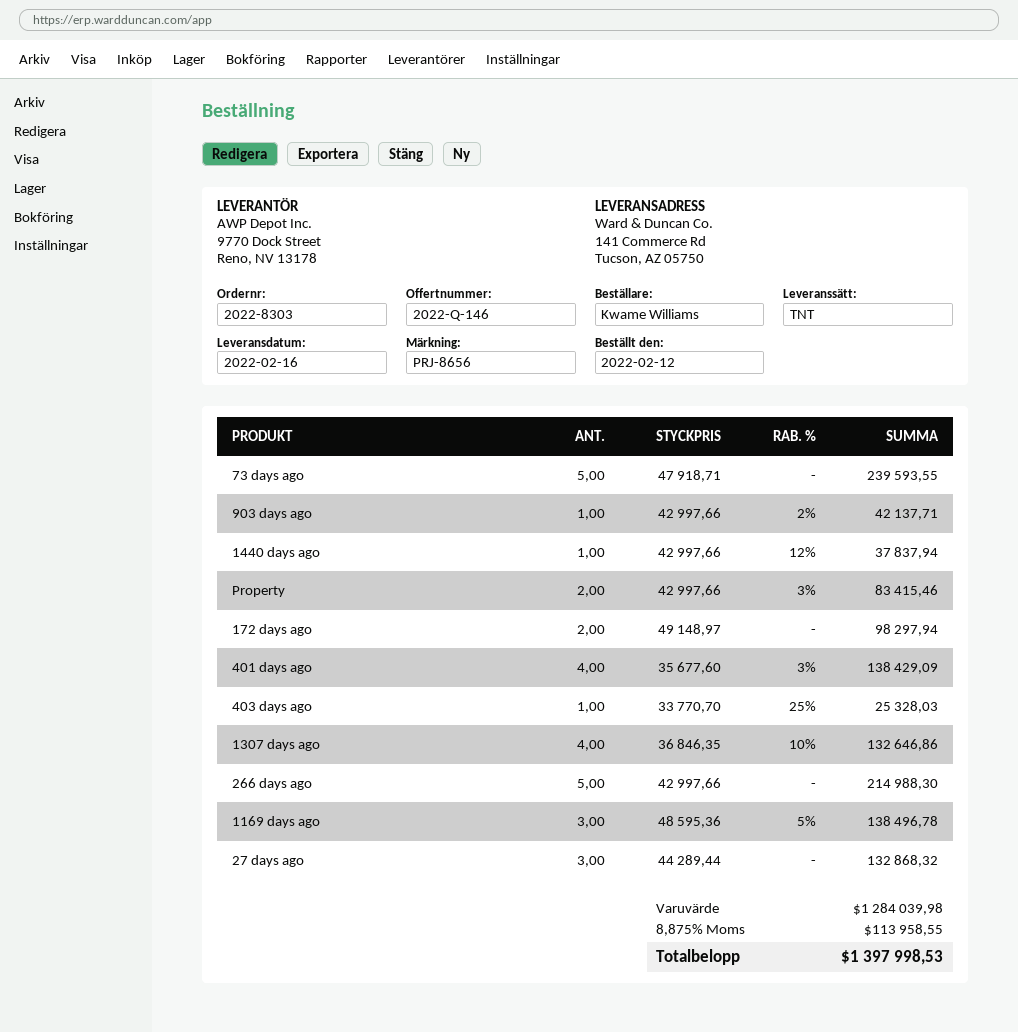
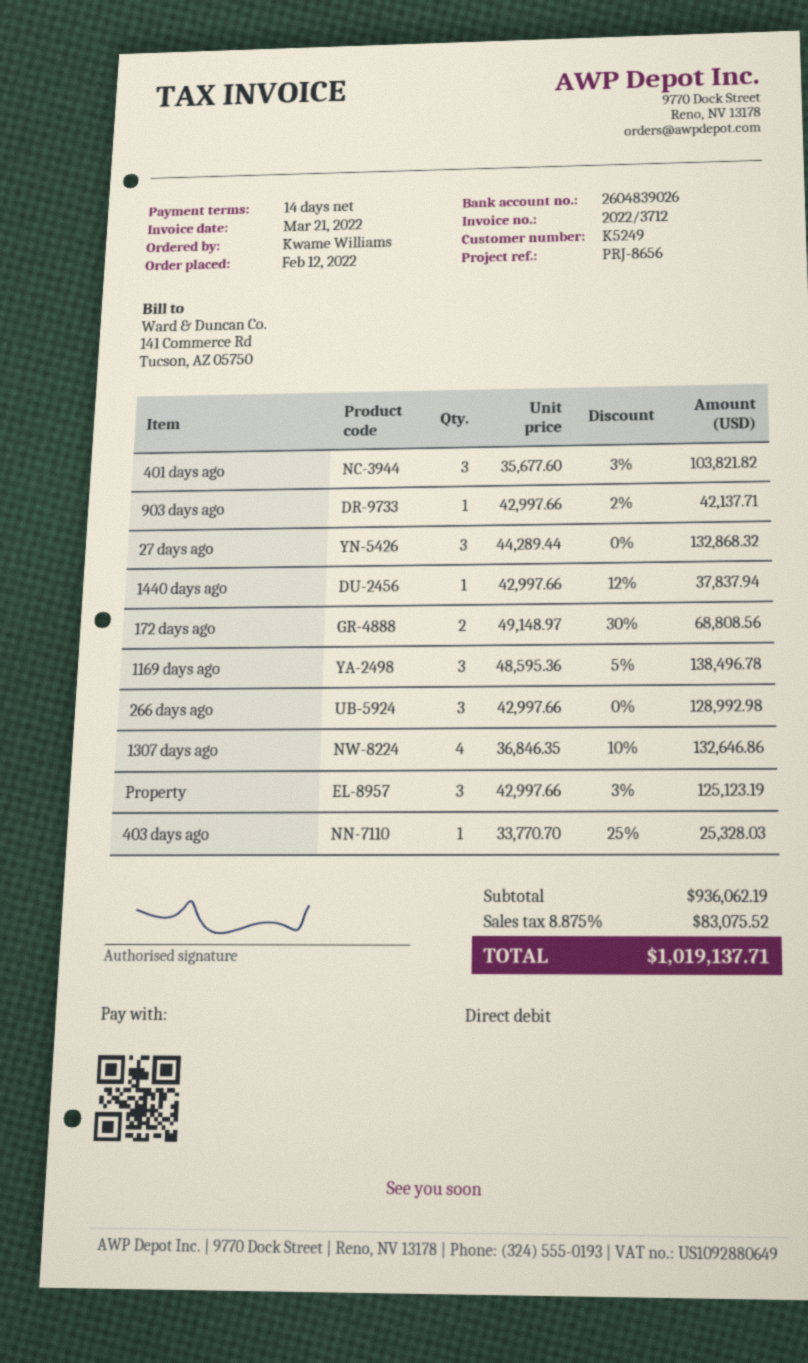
73 days ago: 5 x 47918.71 = 239593.55 -> none
Property: 2 x 42997.66 - 3% = 83415.46 -> 3 x 42997.66 - 3% = 125123.19
172 days ago: 2 x 49148.97 = 98297.94 -> 2 x 49148.97 - 30% = 68808.56
401 days ago: 4 x 35677.60 - 3% = 138429.09 -> 3 x 35677.60 - 3% = 103821.82
266 days ago: 5 x 42997.66 = 214988.30 -> 3 x 42997.66 = 128992.98
subtotal: 1284039.98 -> 936062.19
tax: 8.875% = 113958.55 -> 8.875% = 83075.52
total: 1397998.53 -> 1019137.71

